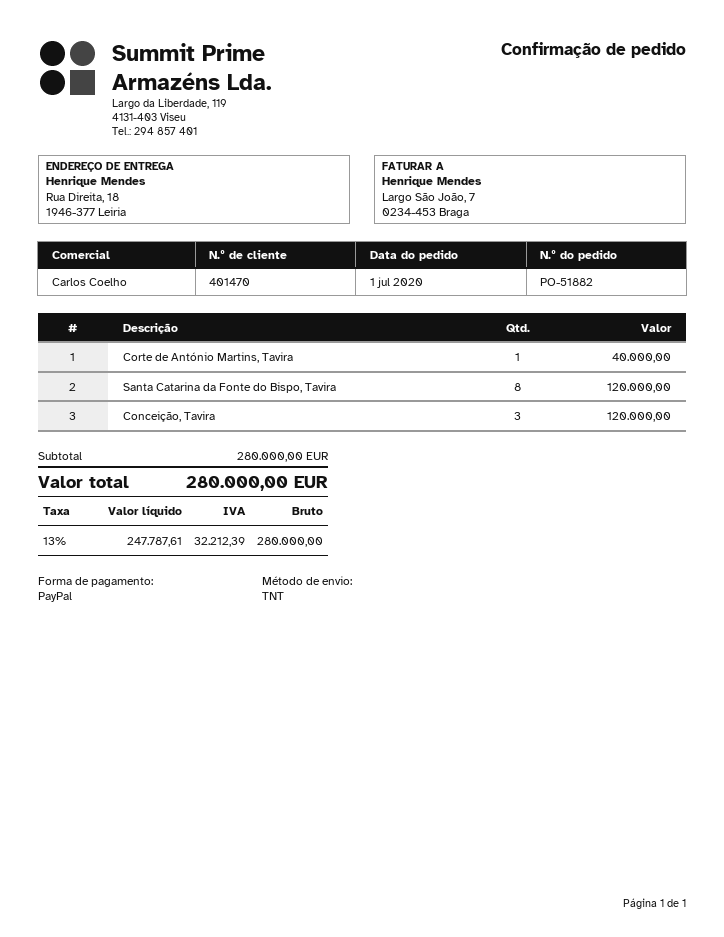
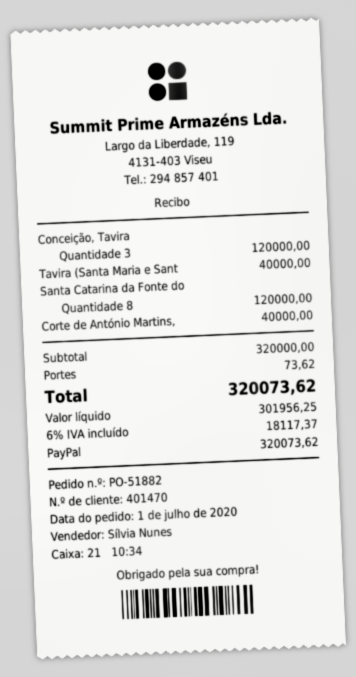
sales rep: Carlos Coelho -> Sílvia Nunes
Tavira (Santa Maria e Sant: none -> 1 for 40000.00
subtotal: 280000.00 -> 320000.00
shipping: none -> 73.62
net: 247787.61 -> 301956.25
tax: 13% = 32212.39 -> 6% = 18117.37
total: 280000.00 -> 320073.62

